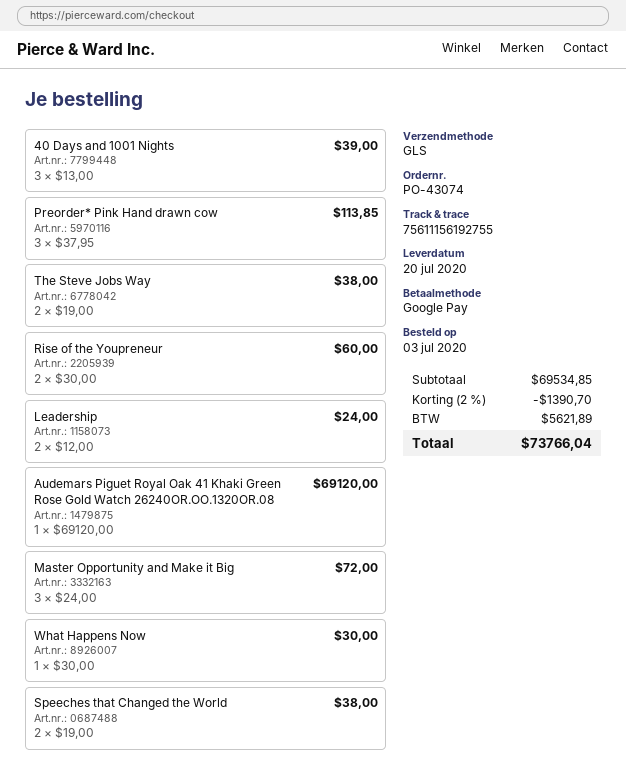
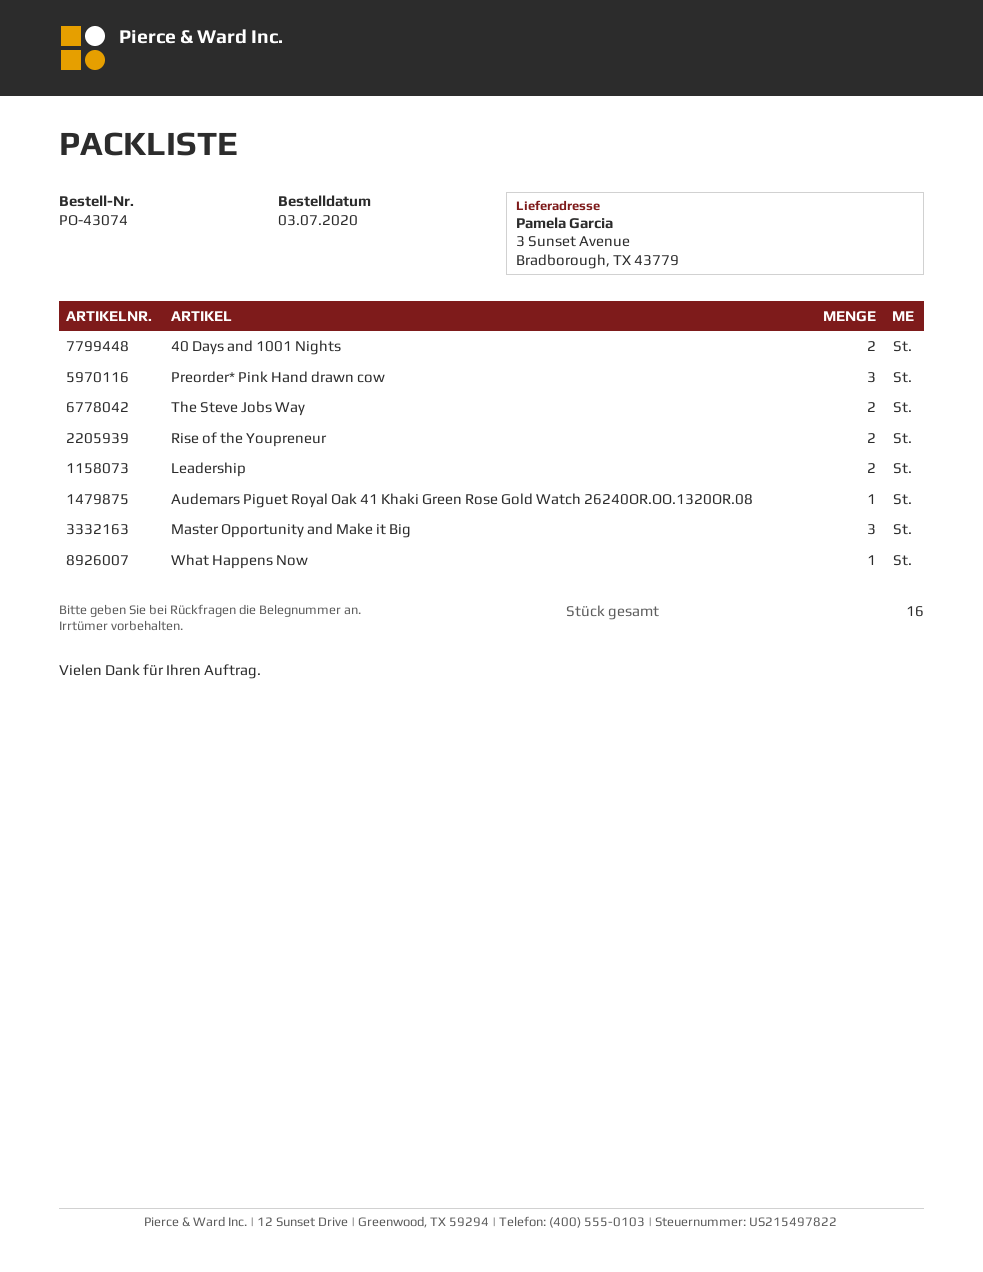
40 Days and 1001 Nights: 3 -> 2
Speeches that Changed the World: 2 -> none

